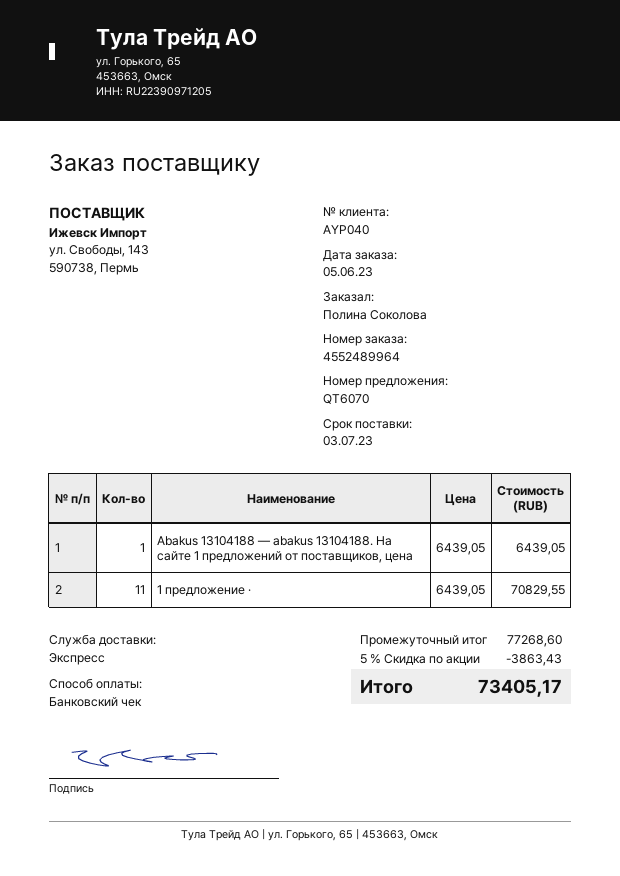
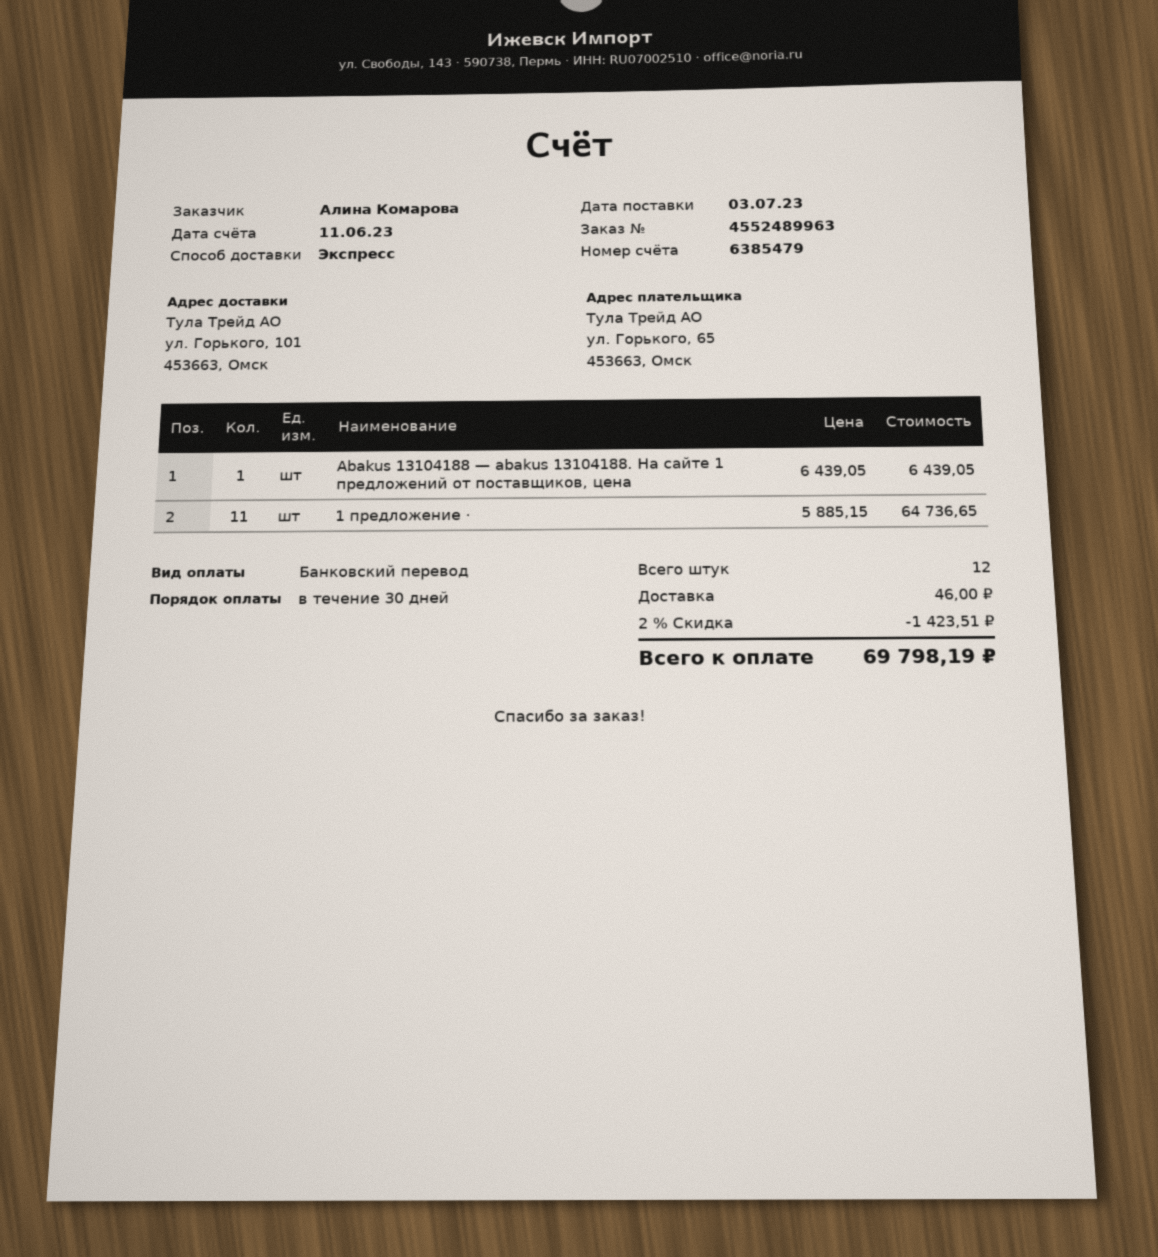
order number: 4552489964 -> 4552489963
ordered by: Полина Соколова -> Алина Комарова
payment method: cheque -> bank transfer
1 предложение ·: 11 x 6439.05 = 70829.55 -> 11 x 5885.15 = 64736.65
discount: 5% = 3863.43 -> 2% = 1423.51
shipping: none -> 46.00
total: 73405.17 -> 69798.19

